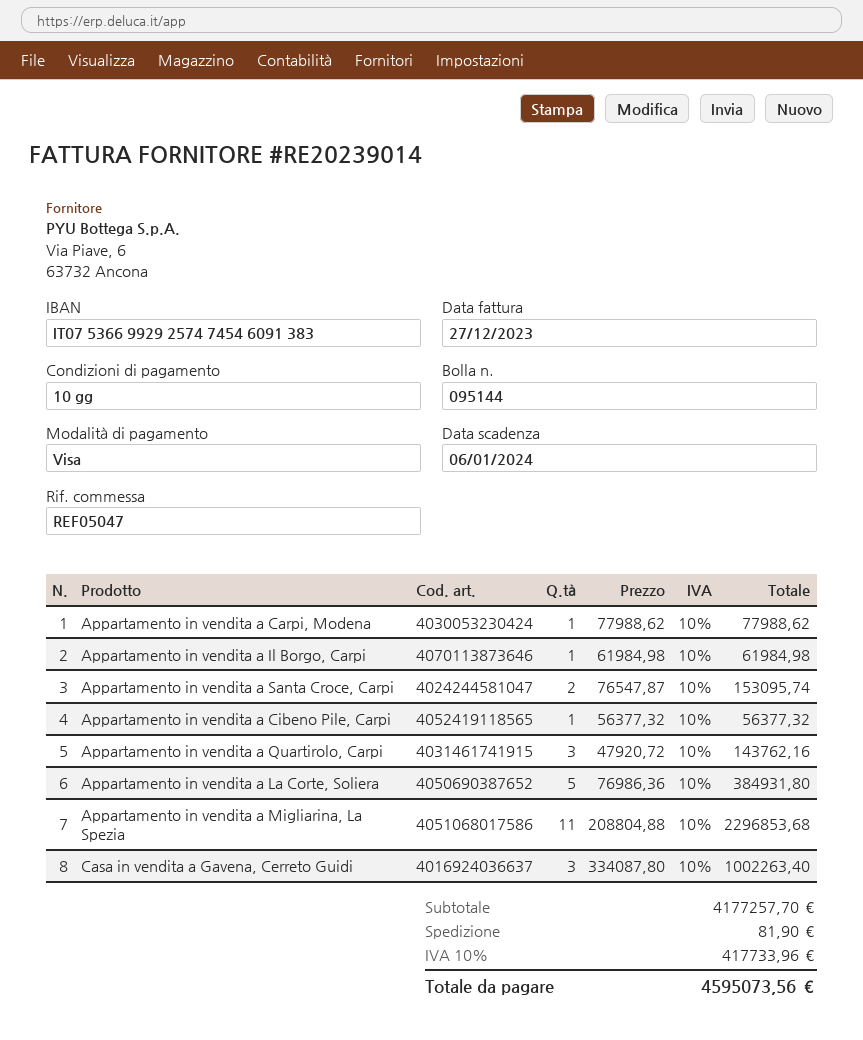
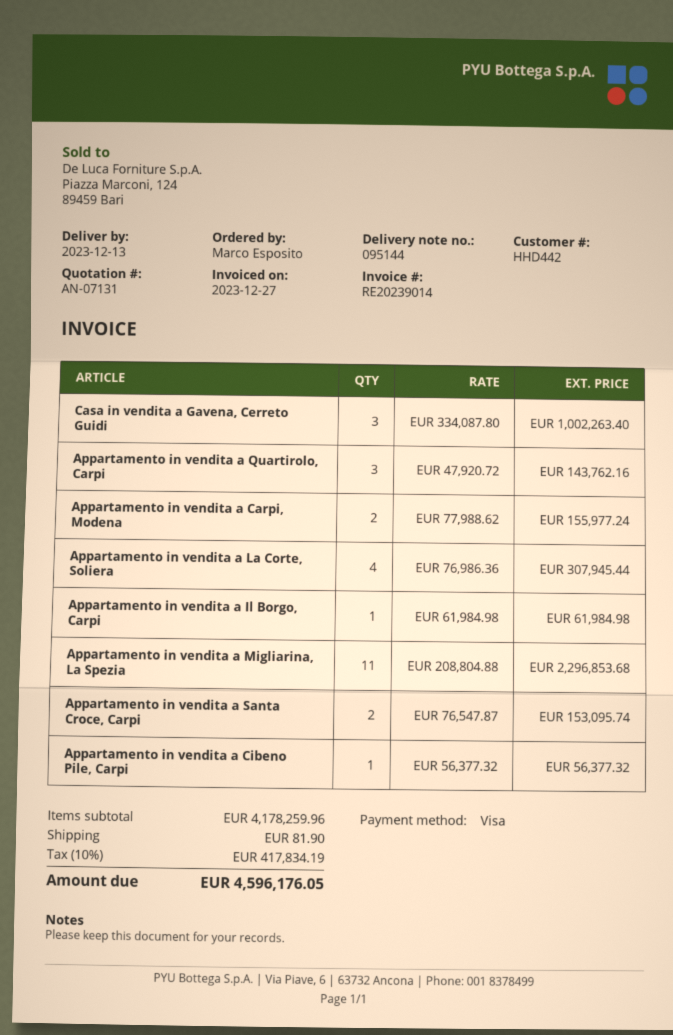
Appartamento in vendita a Carpi, Modena: 1 x 77988.62 = 77988.62 -> 2 x 77988.62 = 155977.24
Appartamento in vendita a La Corte, Soliera: 5 x 76986.36 = 384931.80 -> 4 x 76986.36 = 307945.44
subtotal: 4177257.70 -> 4178259.96
tax: 10% = 417733.96 -> 10% = 417834.19
total: 4595073.56 -> 4596176.05

